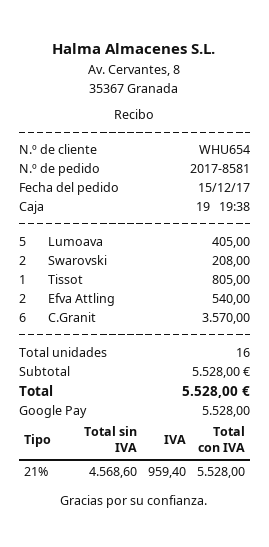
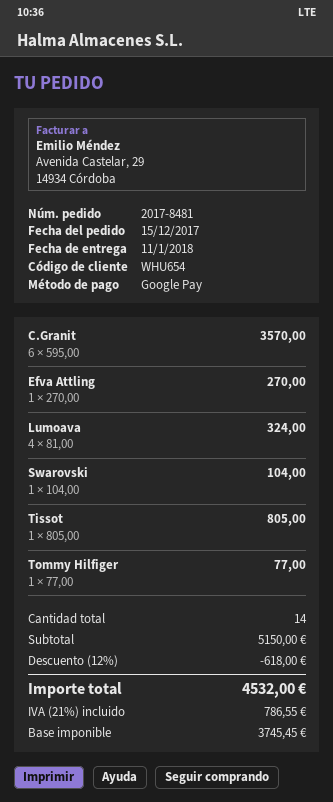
order number: 2017-8581 -> 2017-8481
Lumoava: 5 for 405.00 -> 4 for 324.00
Swarovski: 2 for 208.00 -> 1 for 104.00
Efva Attling: 2 for 540.00 -> 1 for 270.00
Tommy Hilfiger: none -> 1 for 77.00
total quantity: 16 -> 14
subtotal: 5528.00 -> 5150.00
discount: none -> 12% = 618.00
net: 4568.60 -> 3745.45
tax: 21% = 959.40 -> 21% = 786.55
total: 5528.00 -> 4532.00

